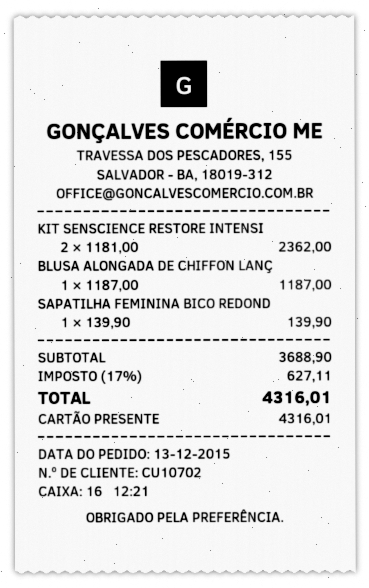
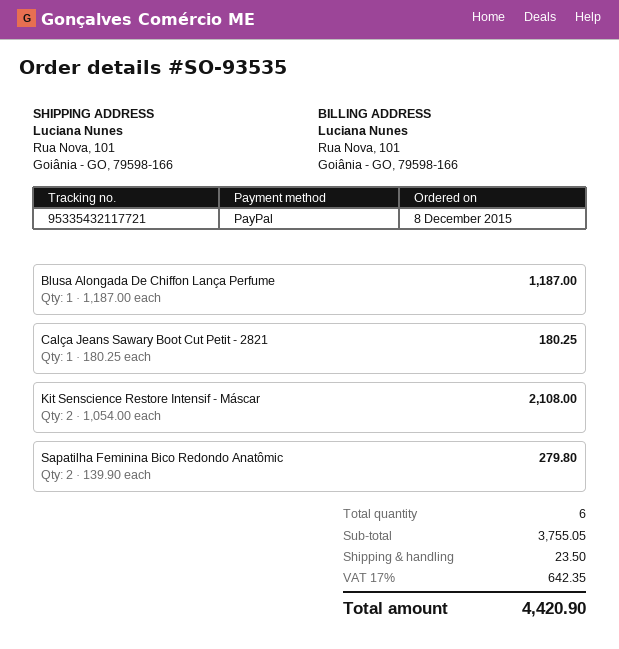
order date: 2015-12-13 -> 2015-12-08
payment method: gift card -> PayPal
KIT SENSCIENCE RESTORE INTENSI: 2 x 1181.00 = 2362.00 -> 2 x 1054.00 = 2108.00
SAPATILHA FEMININA BICO REDOND: 1 x 139.90 = 139.90 -> 2 x 139.90 = 279.80
Calça Jeans Sawary Boot Cut Petit - 2821: none -> 1 x 180.25 = 180.25
subtotal: 3688.90 -> 3755.05
shipping: none -> 23.50
tax: 17% = 627.11 -> 17% = 642.35
total: 4316.01 -> 4420.90

